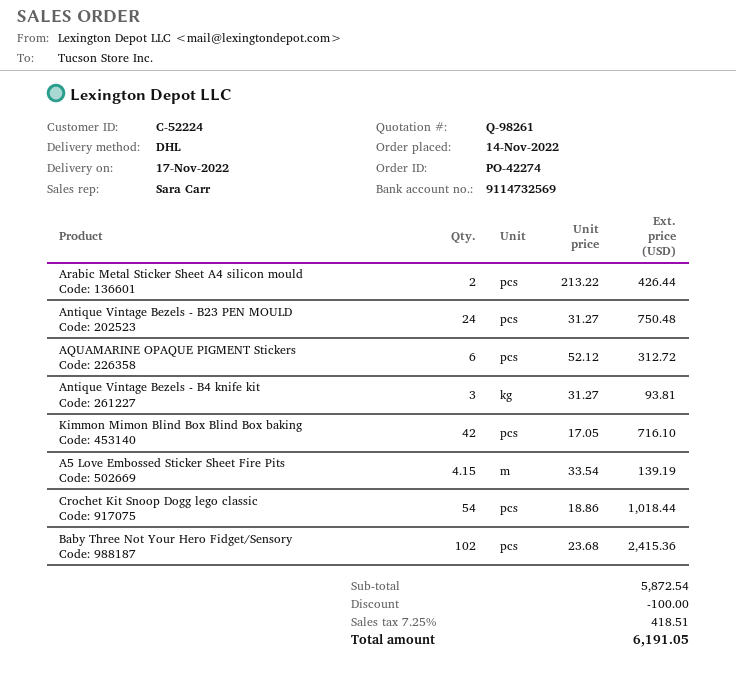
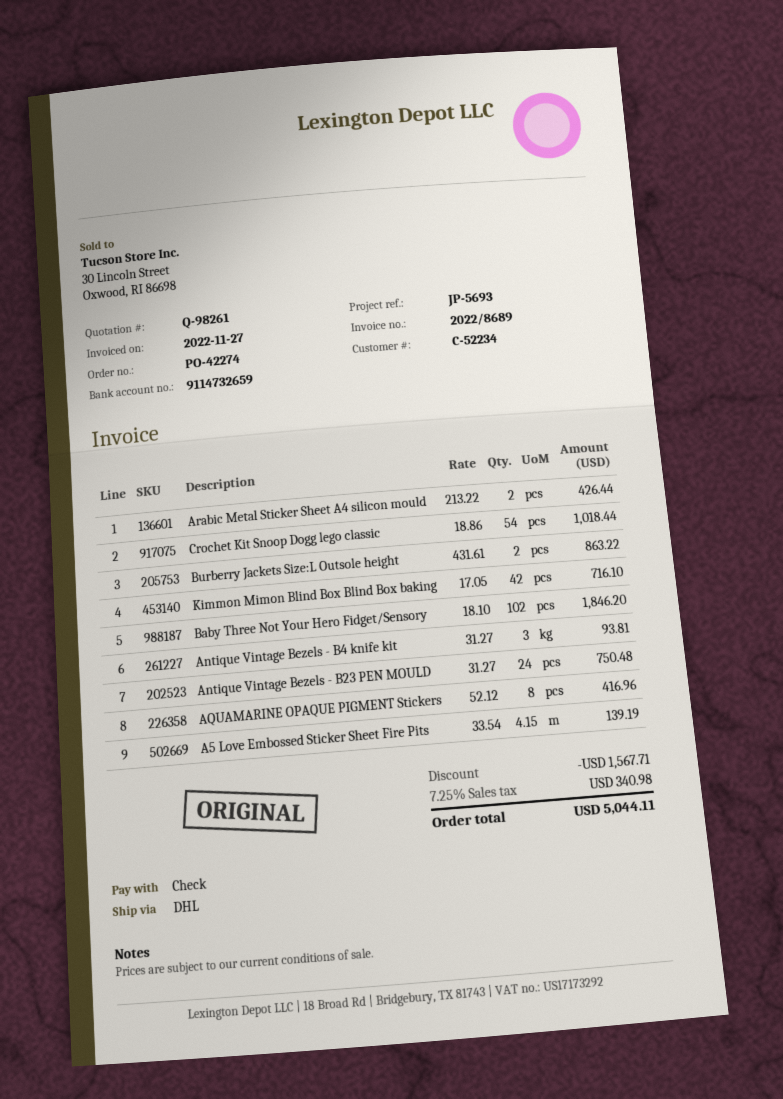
customer number: C-52224 -> C-52234
bank account: 9114732569 -> 9114732659
AQUAMARINE OPAQUE PIGMENT Stickers: 6 x 52.12 = 312.72 -> 8 x 52.12 = 416.96
Baby Three Not Your Hero Fidget/Sensory: 102 x 23.68 = 2415.36 -> 102 x 18.10 = 1846.20
Burberry Jackets Size:L Outsole height: none -> 2 x 431.61 = 863.22
discount: 100.00 -> 1567.71
tax: 7.25% = 418.51 -> 7.25% = 340.98
total: 6191.05 -> 5044.11

